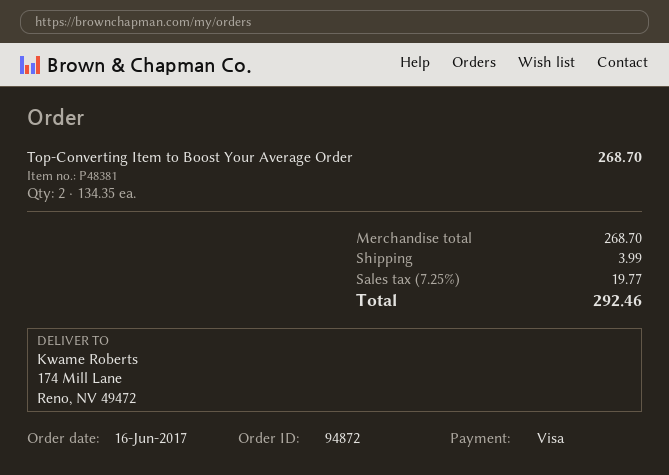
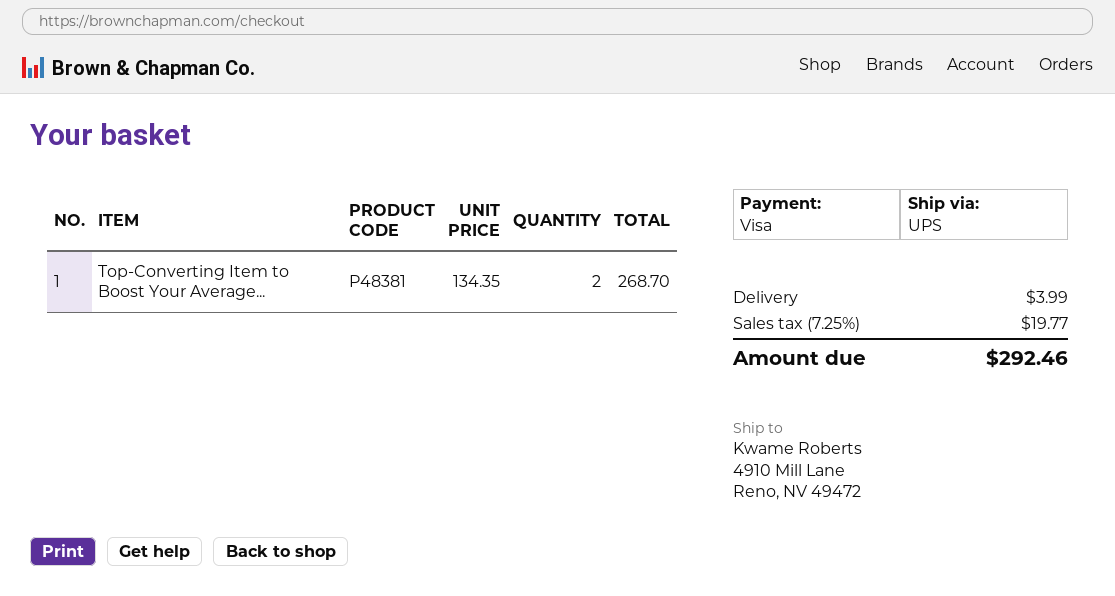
ship to: 174 Mill Lane, Reno, NV 49472 -> 4910 Mill Lane, Reno, NV 49472

